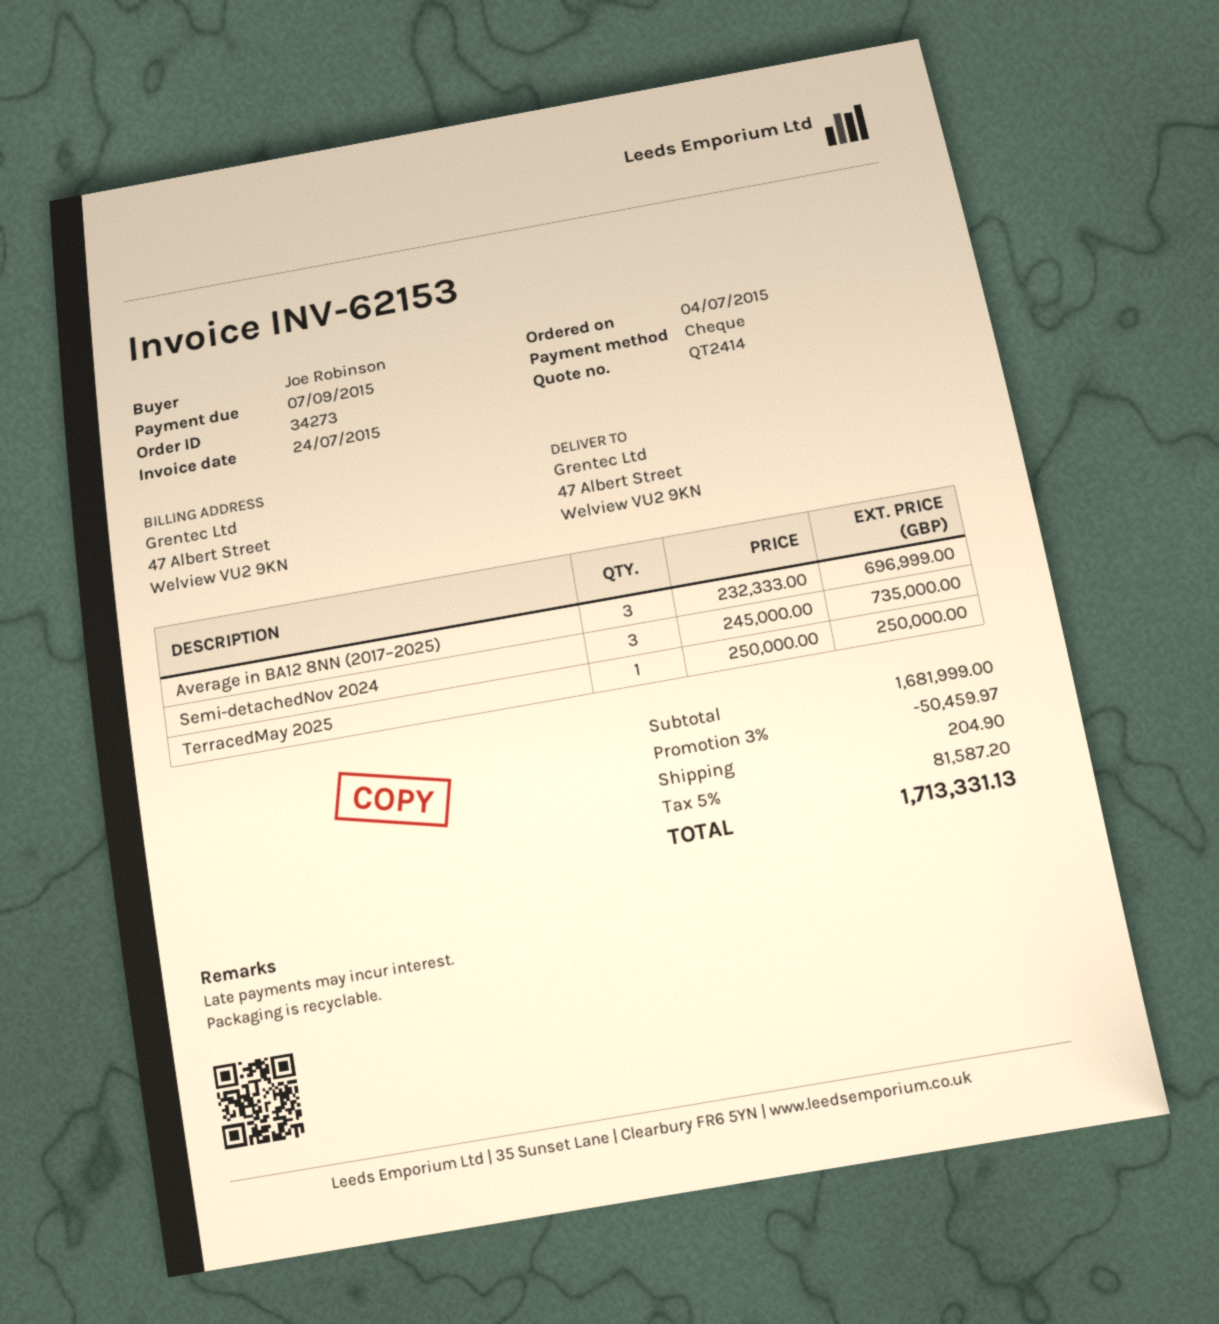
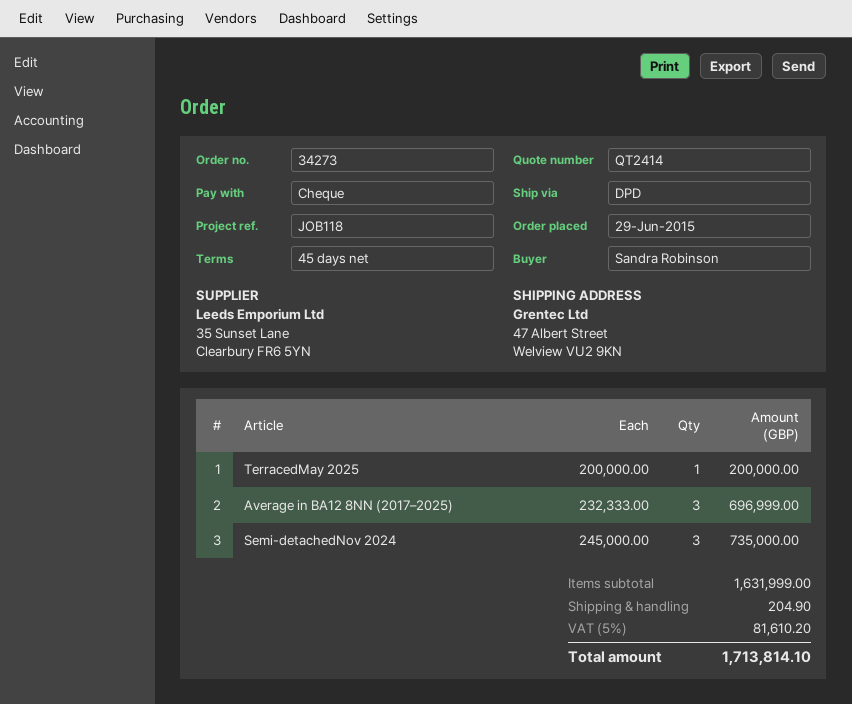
order date: 2015-07-04 -> 2015-06-29
ordered by: Joe Robinson -> Sandra Robinson
TerracedMay 2025: 1 x 250000.00 = 250000.00 -> 1 x 200000.00 = 200000.00
subtotal: 1681999.00 -> 1631999.00
discount: 3% = 50459.97 -> none
tax: 5% = 81587.20 -> 5% = 81610.20
total: 1713331.13 -> 1713814.10

